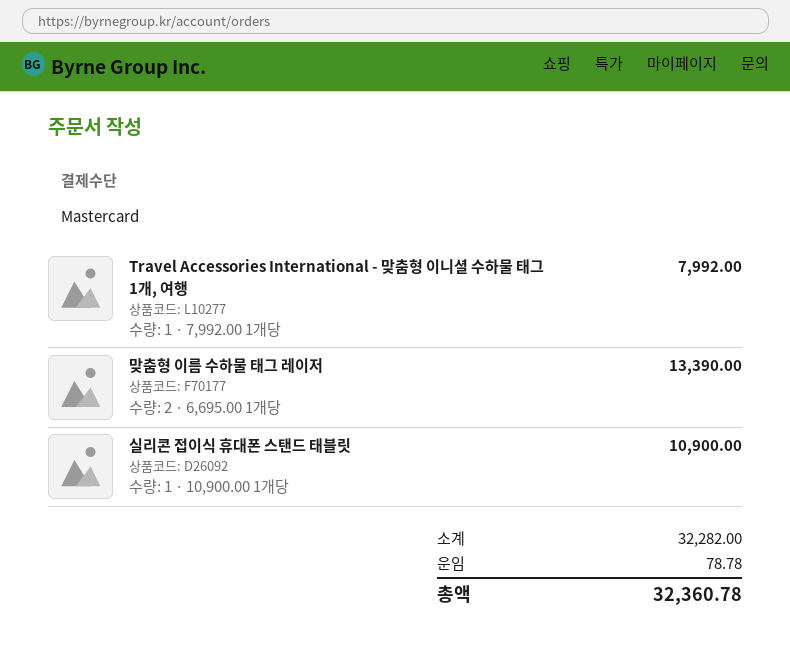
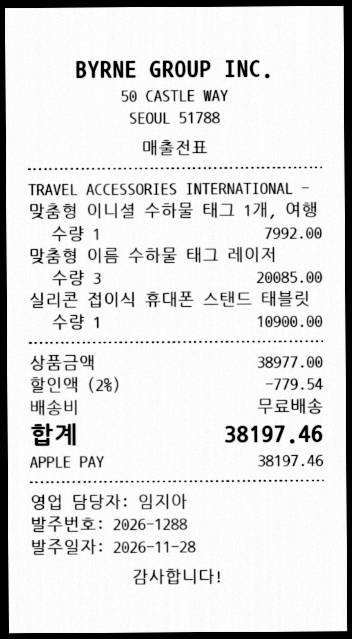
payment method: Mastercard -> Apple Pay
맞춤형 이름 수하물 태그 레이저: 2 for 13390.00 -> 3 for 20085.00
subtotal: 32282.00 -> 38977.00
discount: none -> 2% = 779.54
shipping: 78.78 -> 0.00
total: 32360.78 -> 38197.46

